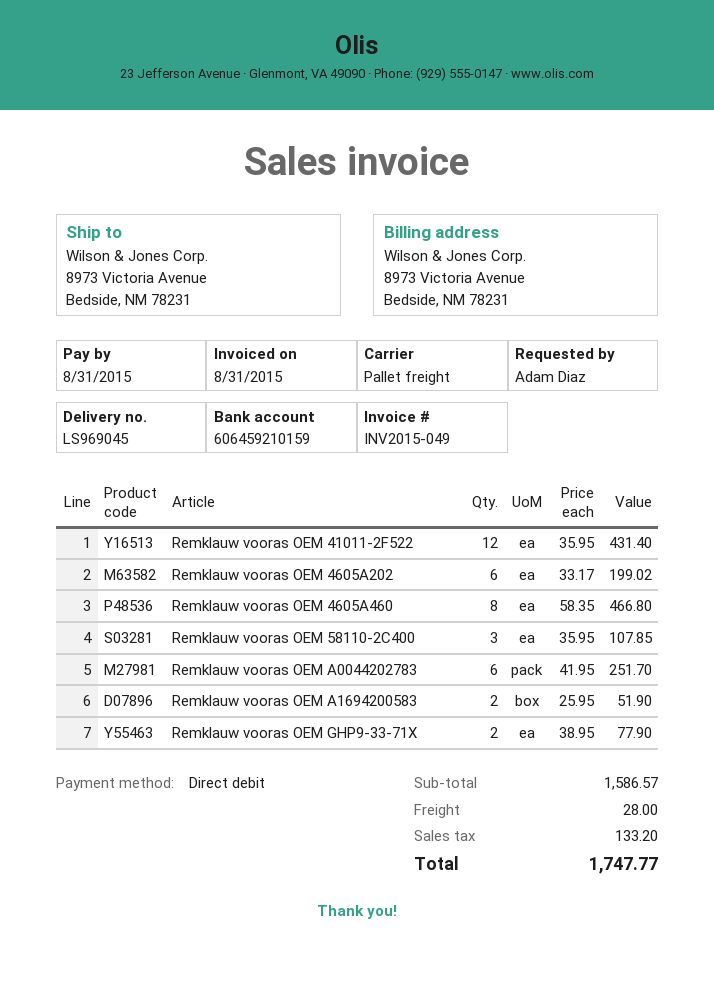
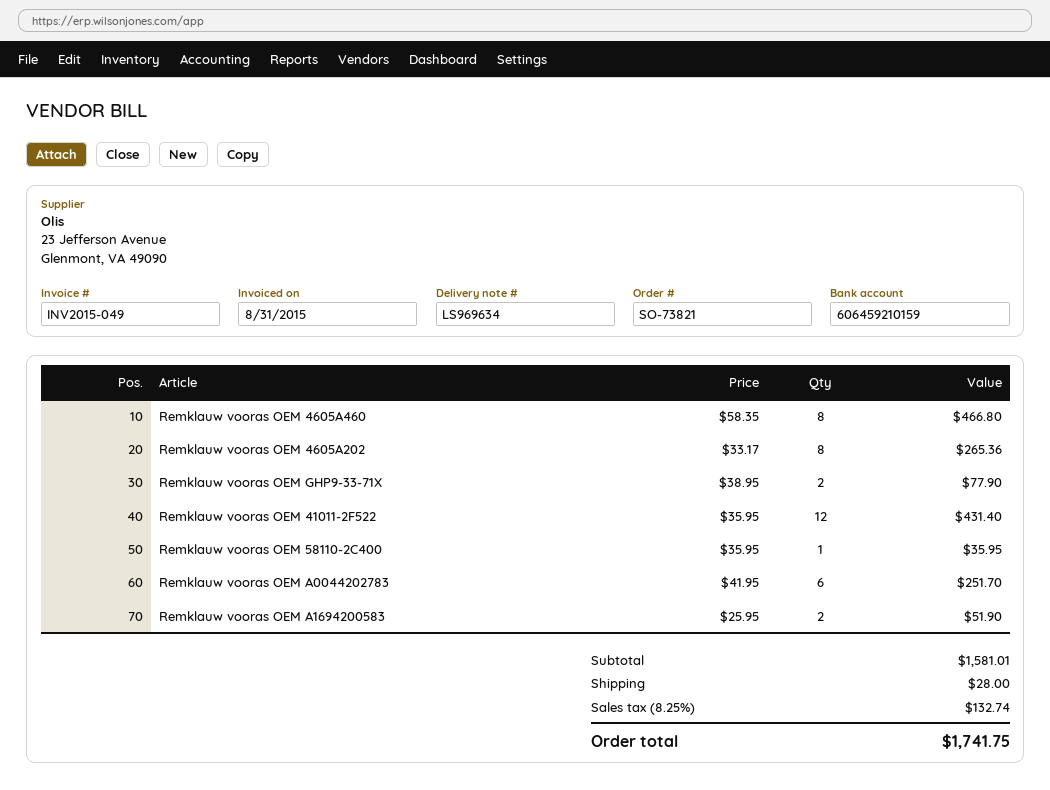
delivery note number: LS969045 -> LS969634
Remklauw vooras OEM 4605A202: 6 x 33.17 = 199.02 -> 8 x 33.17 = 265.36
Remklauw vooras OEM 58110-2C400: 3 x 35.95 = 107.85 -> 1 x 35.95 = 35.95
subtotal: 1586.57 -> 1581.01
tax: 133.20 -> 132.74
total: 1747.77 -> 1741.75

